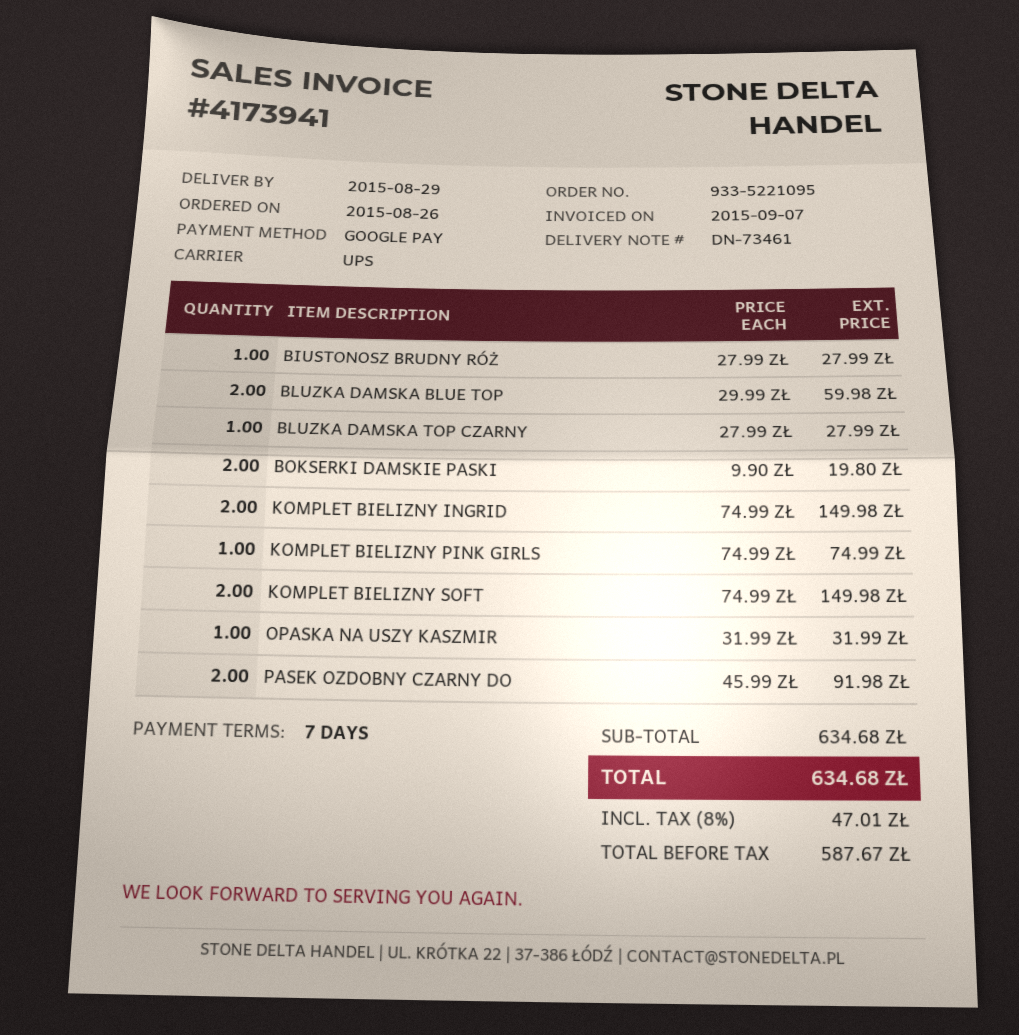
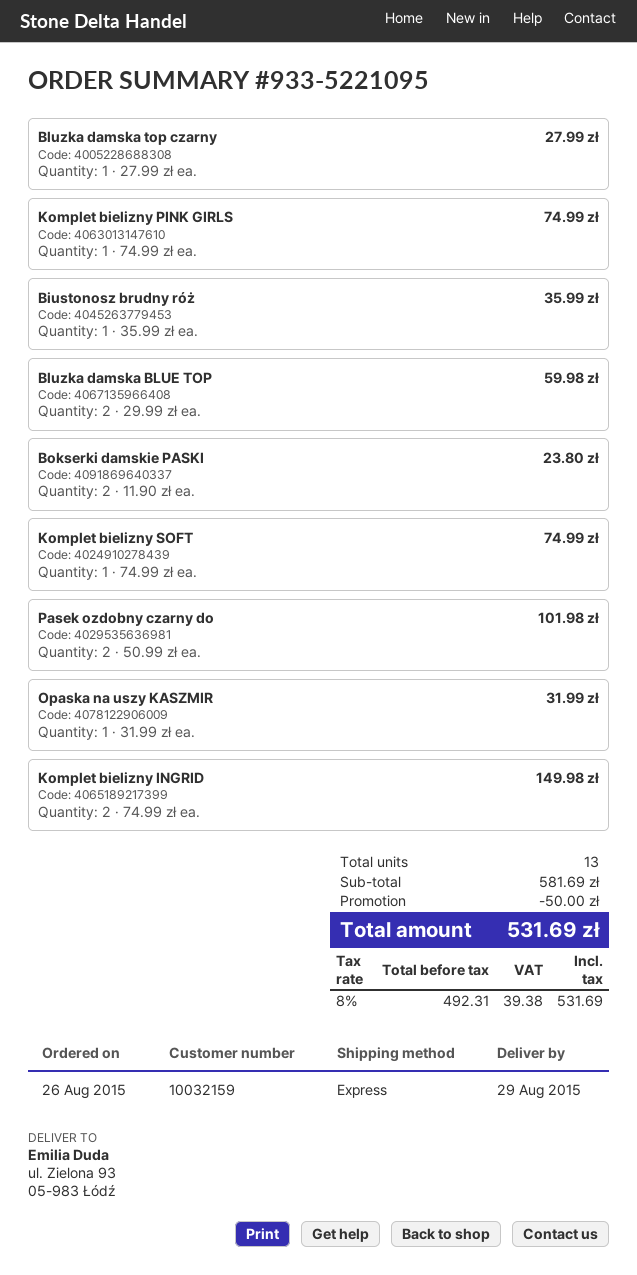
shipping method: UPS -> express
BIUSTONOSZ BRUDNY RÓŻ: 1 x 27.99 = 27.99 -> 1 x 35.99 = 35.99
BOKSERKI DAMSKIE PASKI: 2 x 9.90 = 19.80 -> 2 x 11.90 = 23.80
KOMPLET BIELIZNY SOFT: 2 x 74.99 = 149.98 -> 1 x 74.99 = 74.99
PASEK OZDOBNY CZARNY DO: 2 x 45.99 = 91.98 -> 2 x 50.99 = 101.98
subtotal: 634.68 -> 581.69
discount: none -> 50.00
net: 587.67 -> 492.31
tax: 8% = 47.01 -> 8% = 39.38
total: 634.68 -> 531.69

